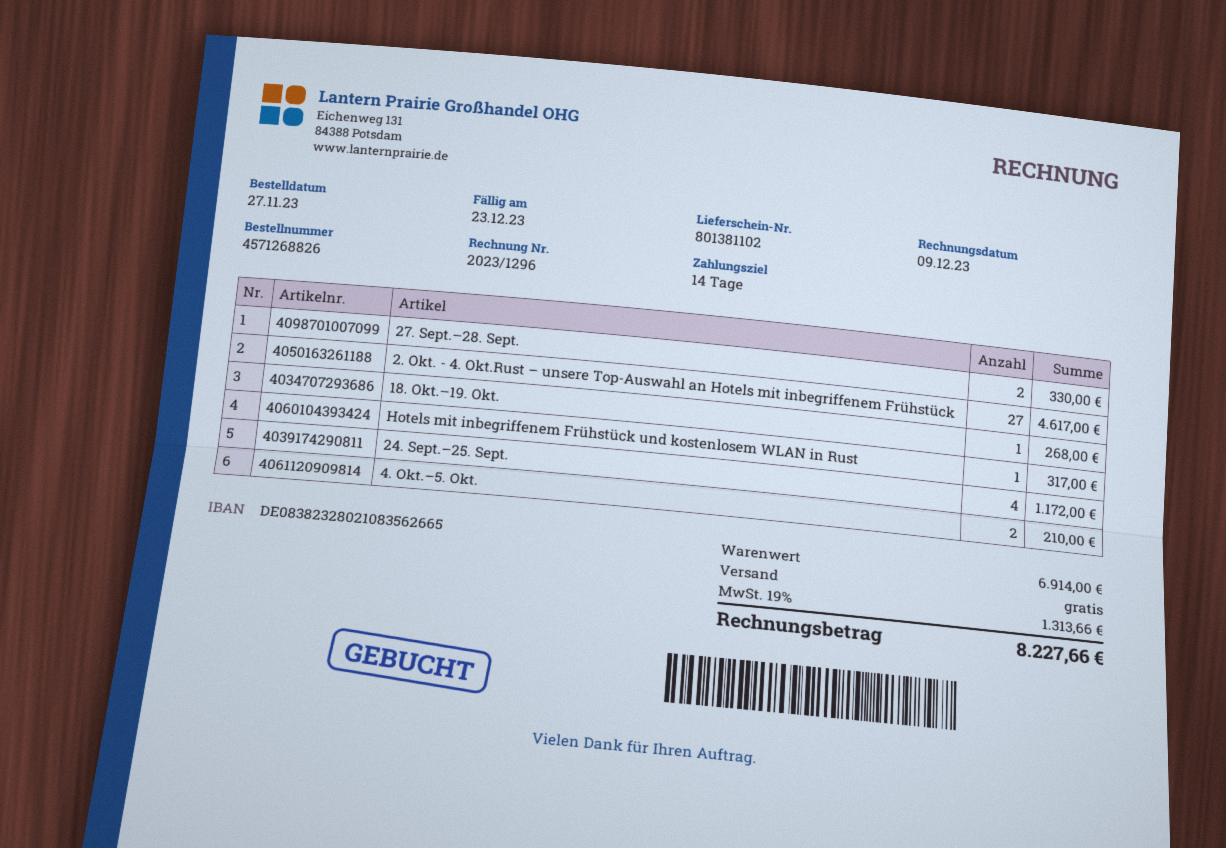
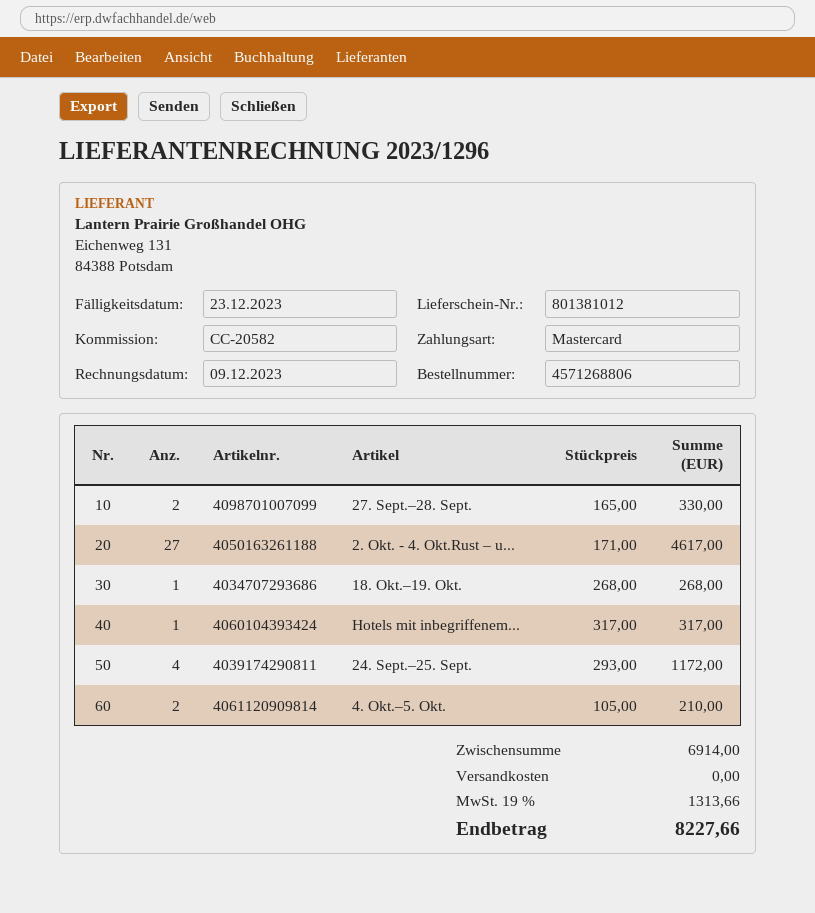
order number: 4571268826 -> 4571268806
delivery note number: 801381102 -> 801381012

